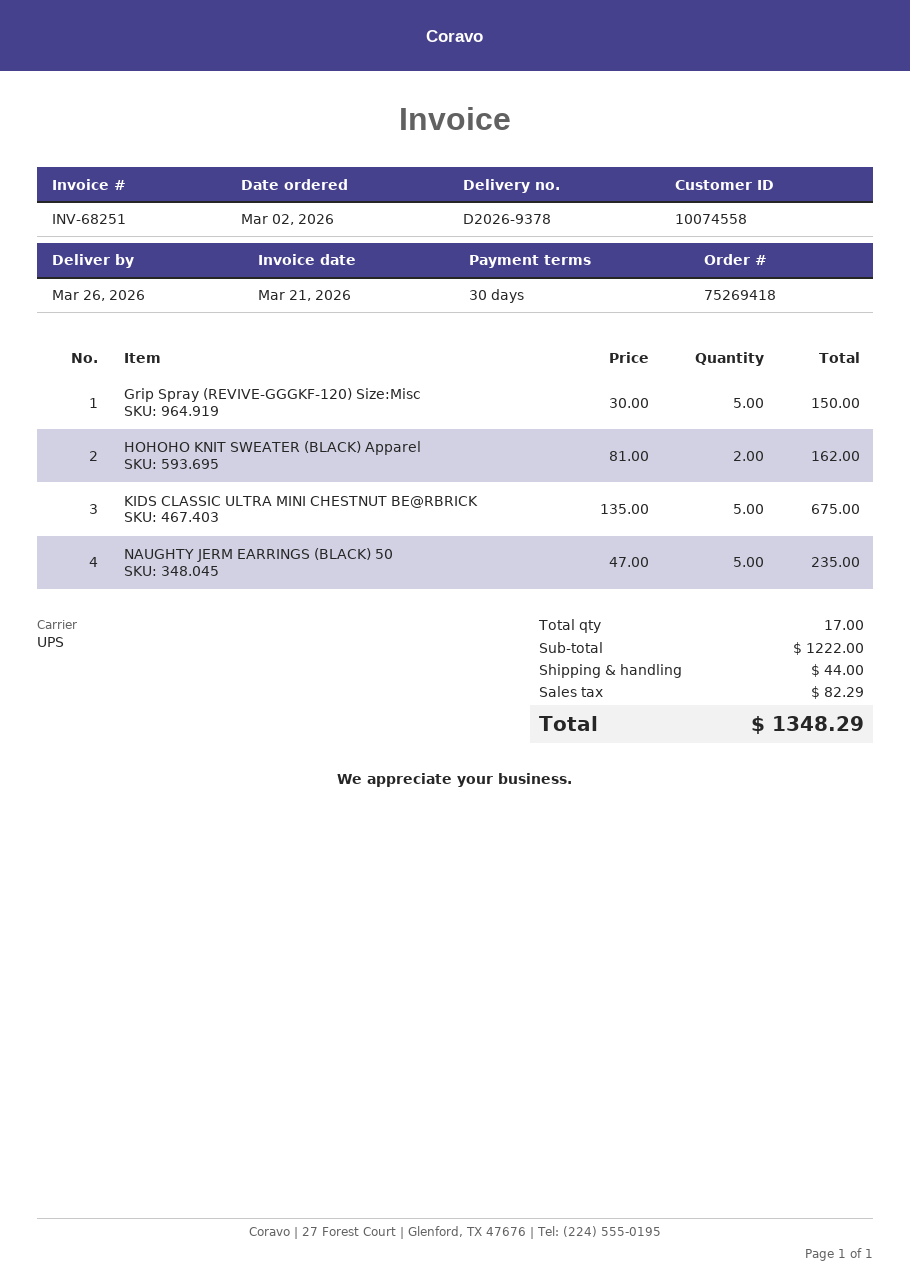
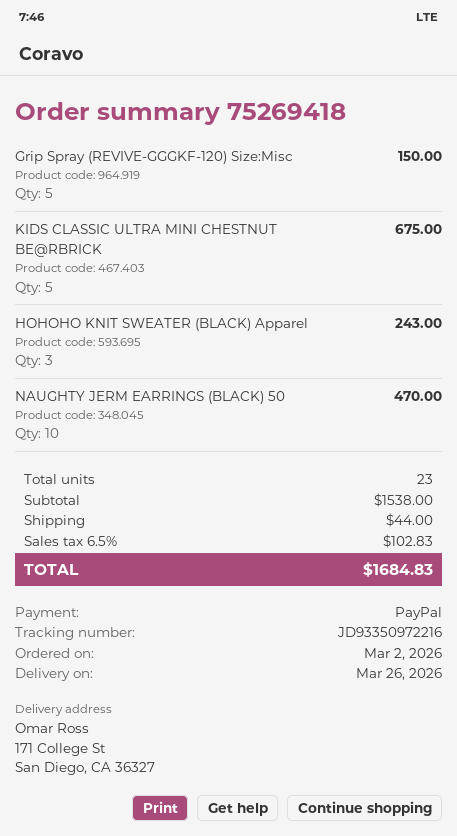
HOHOHO KNIT SWEATER (BLACK) Apparel: 2 for 162.00 -> 3 for 243.00
NAUGHTY JERM EARRINGS (BLACK) 50: 5 for 235.00 -> 10 for 470.00
total quantity: 17 -> 23
subtotal: 1222.00 -> 1538.00
tax: 82.29 -> 102.83
total: 1348.29 -> 1684.83

